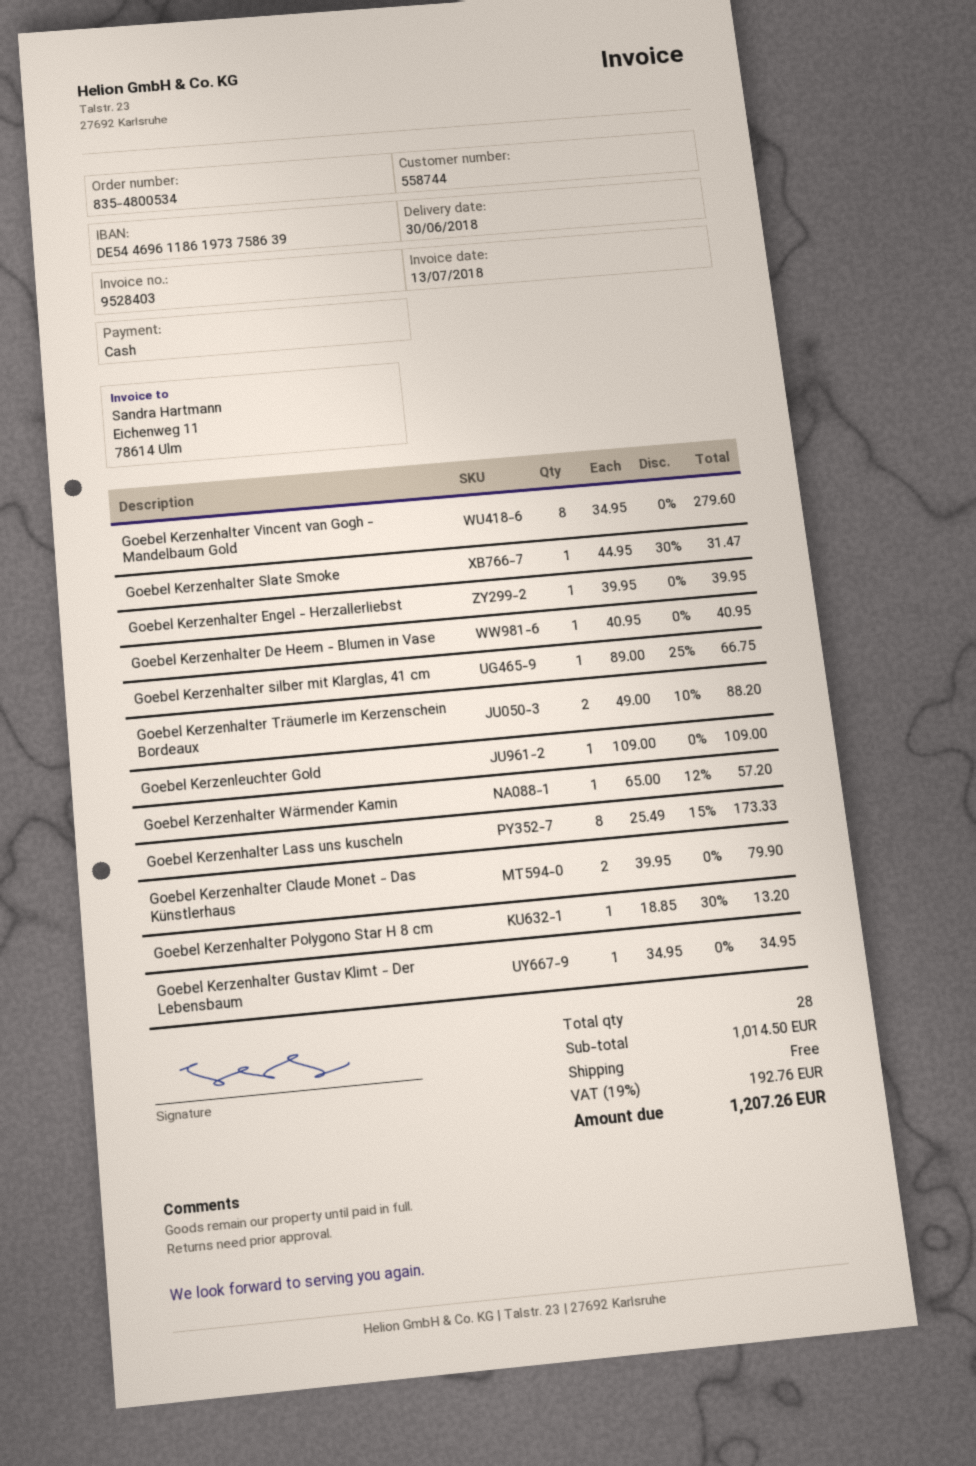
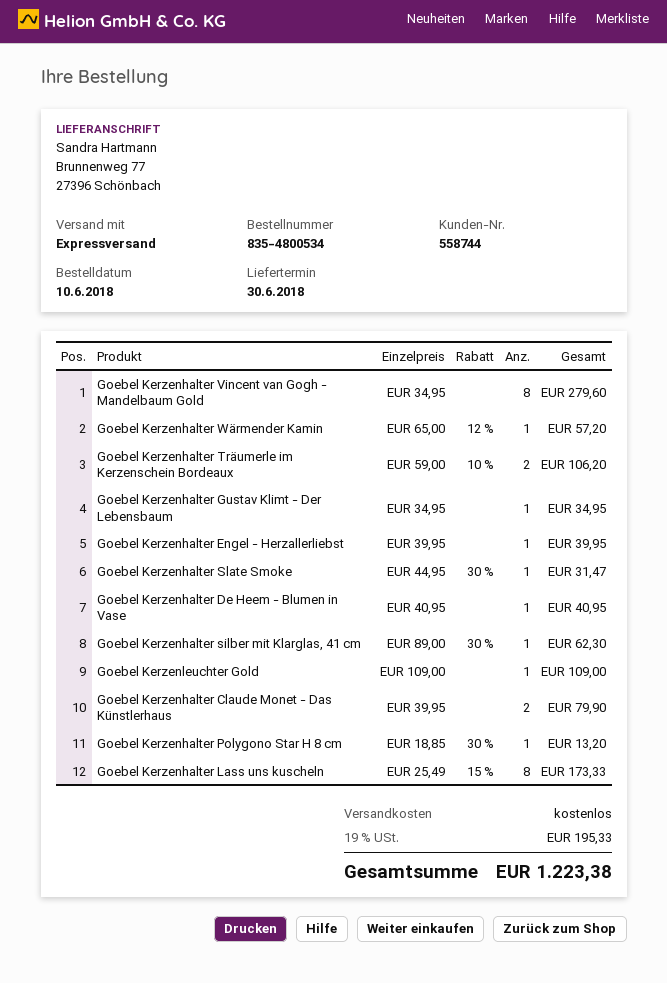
Goebel Kerzenhalter silber mit Klarglas, 41 cm: 1 x 89.00 - 25% = 66.75 -> 1 x 89.00 - 30% = 62.30
Goebel Kerzenhalter Träumerle im Kerzenschein Bordeaux: 2 x 49.00 - 10% = 88.20 -> 2 x 59.00 - 10% = 106.20
tax: 19% = 192.76 -> 19% = 195.33
total: 1207.26 -> 1223.38

